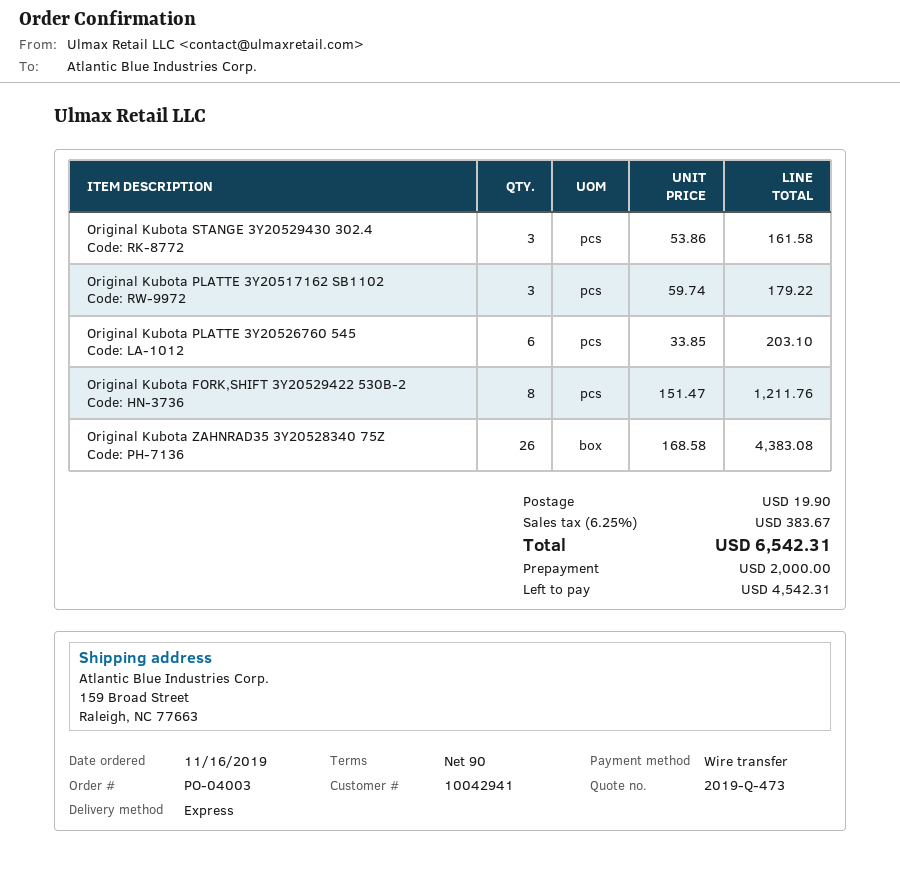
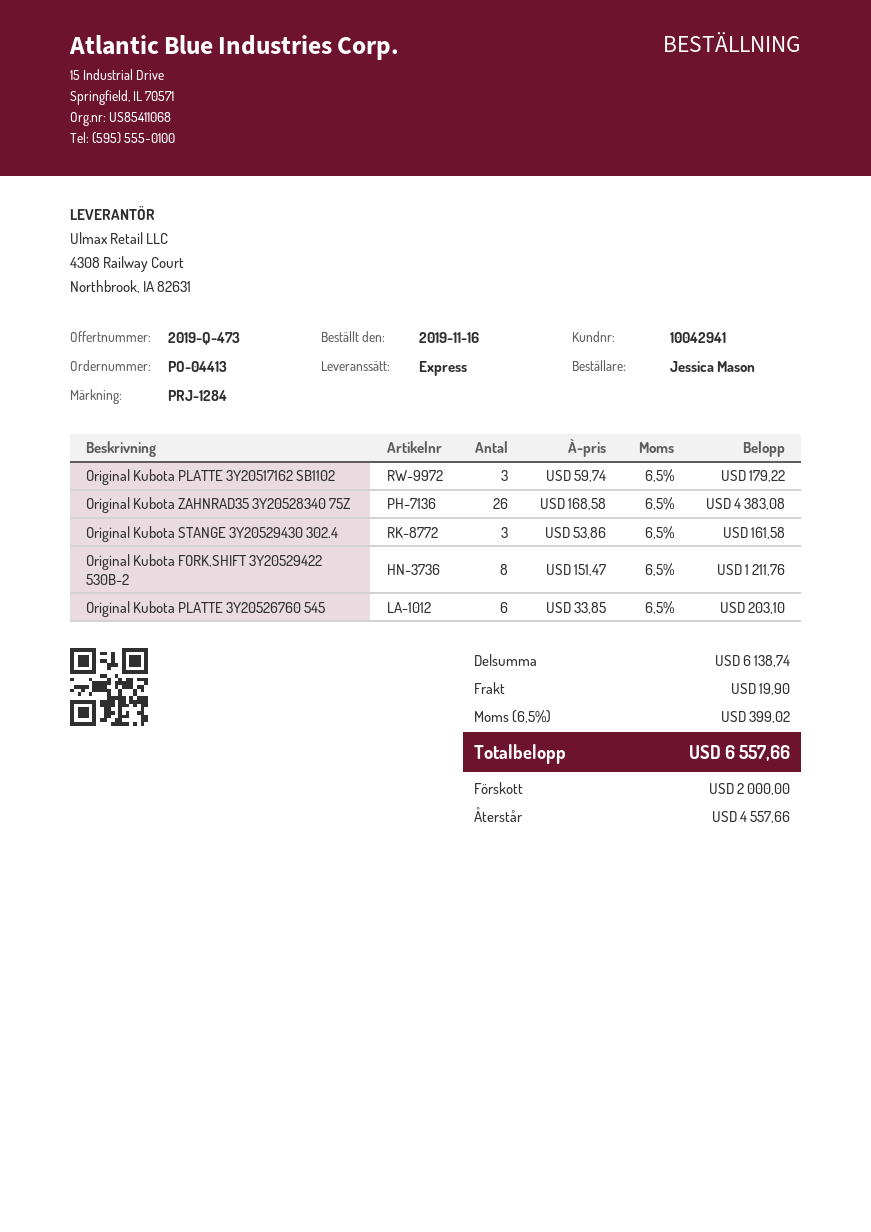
order number: PO-04003 -> PO-04413
tax: 6.25% = 383.67 -> 6.5% = 399.02
total: 6542.31 -> 6557.66
balance: 4542.31 -> 4557.66

